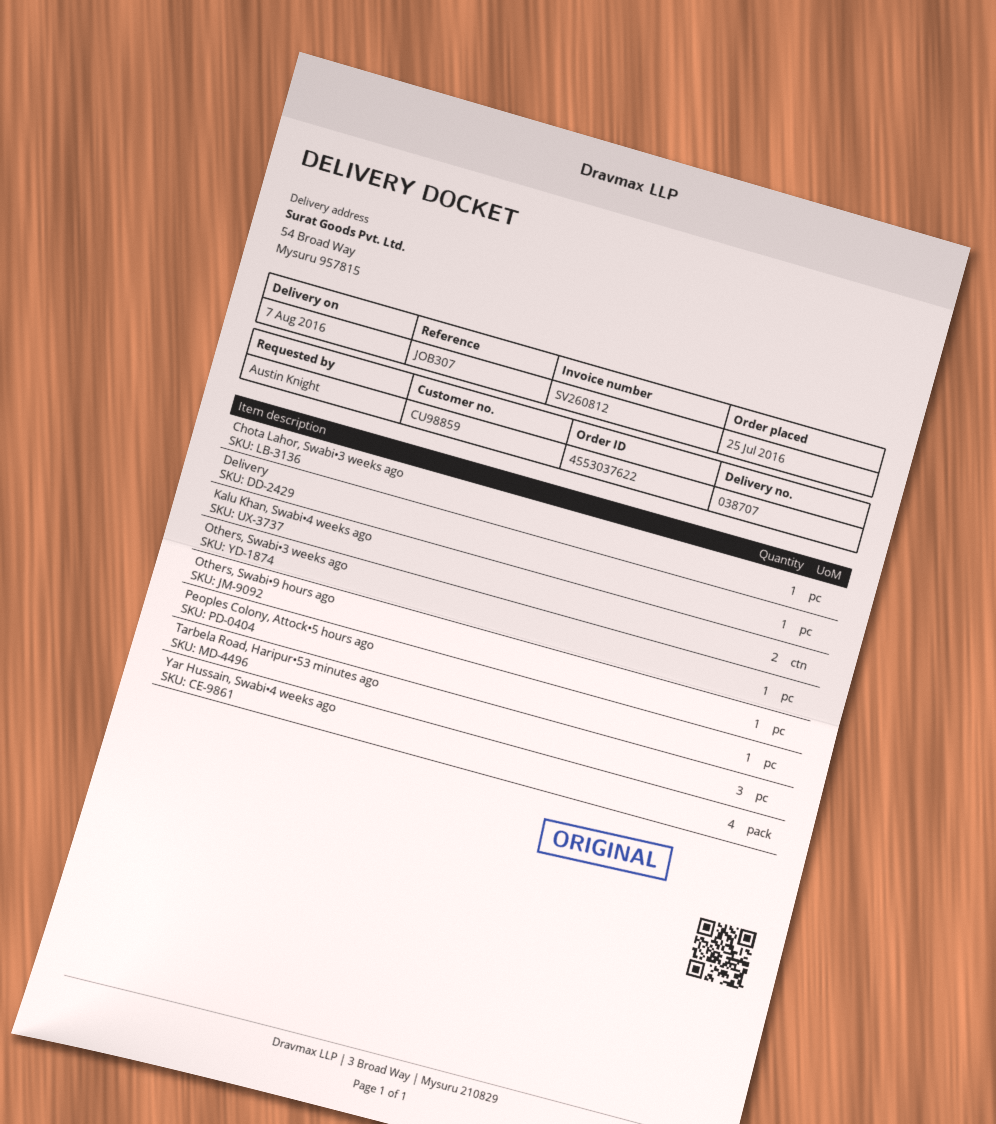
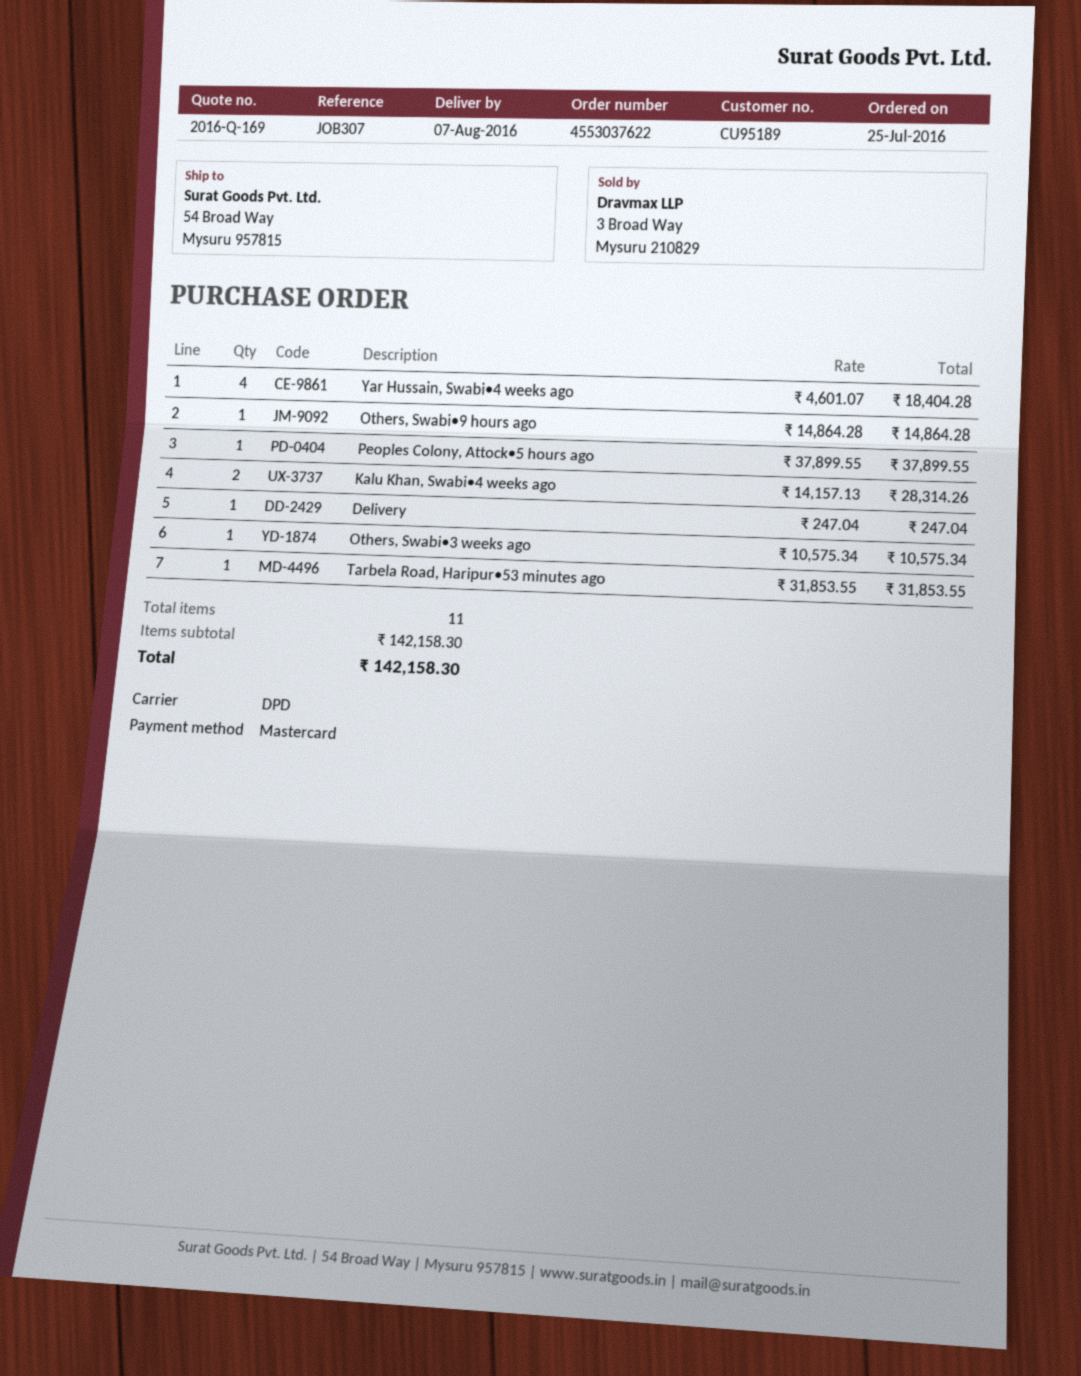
customer number: CU98859 -> CU95189
Chota Lahor, Swabi•3 weeks ago: 1 -> none
Tarbela Road, Haripur•53 minutes ago: 3 -> 1

